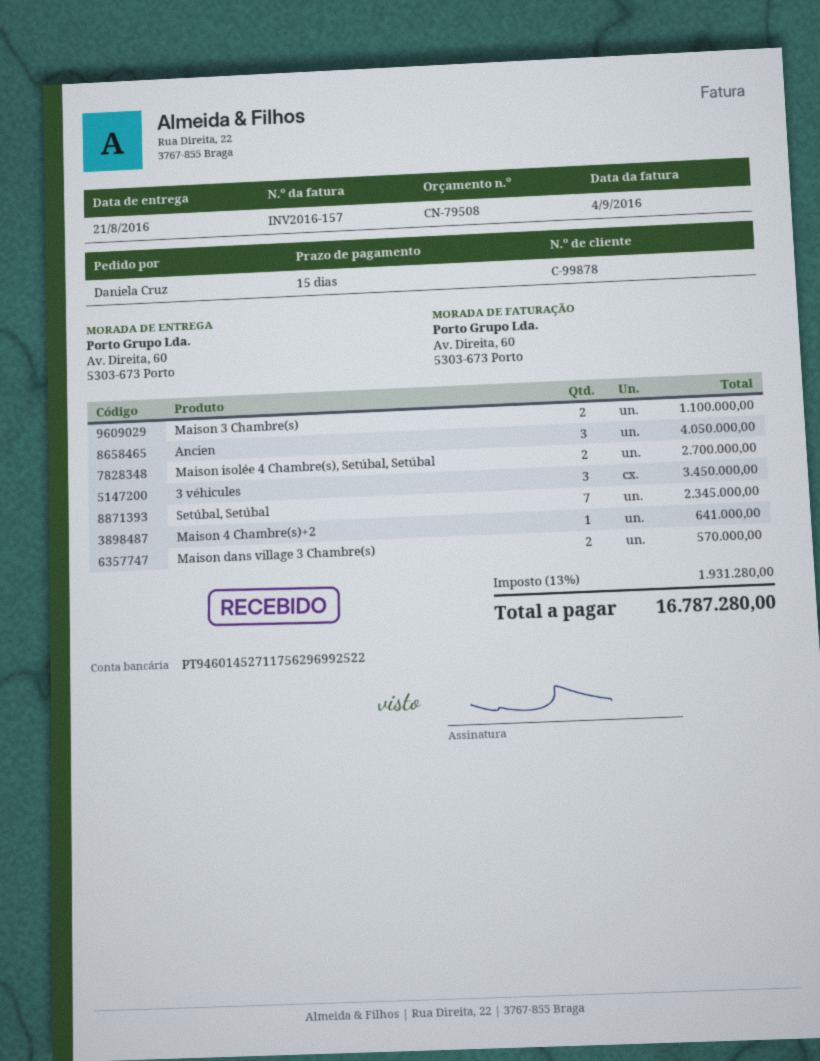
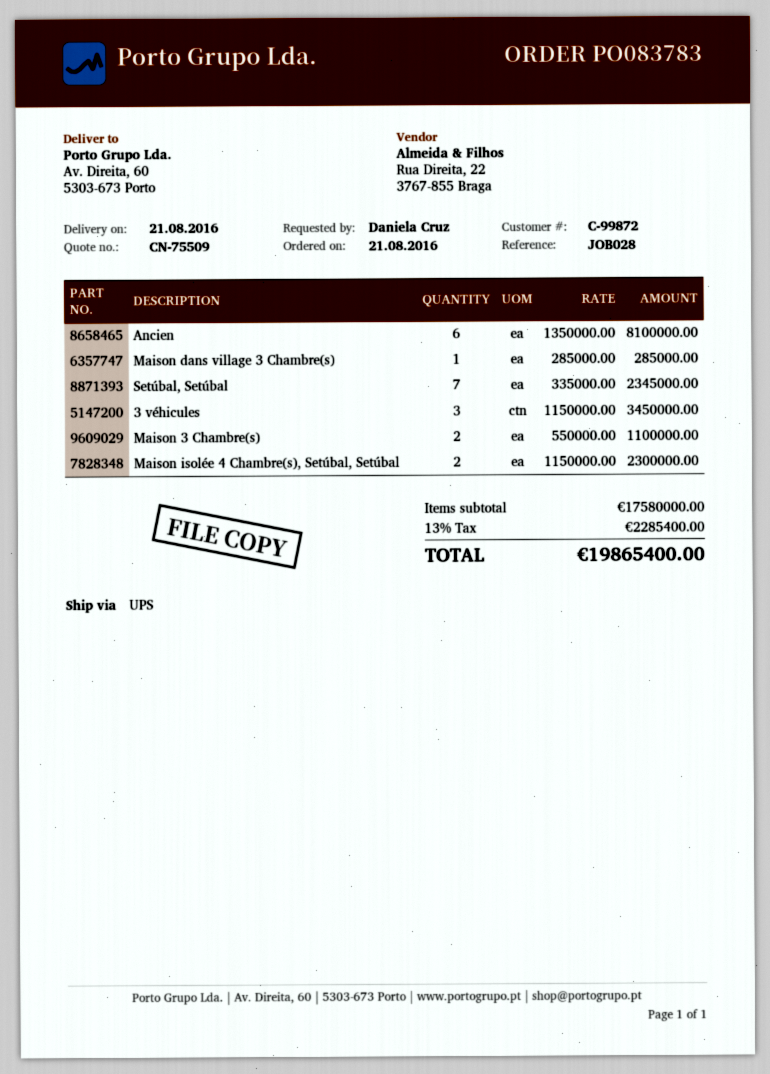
quote number: CN-79508 -> CN-75509
customer number: C-99878 -> C-99872
Ancien: 3 for 4050000.00 -> 6 for 8100000.00
Maison isolée 4 Chambre(s), Setúbal, Setúbal: 2 for 2700000.00 -> 2 for 2300000.00
Maison 4 Chambre(s)+2: 1 for 641000.00 -> none
Maison dans village 3 Chambre(s): 2 for 570000.00 -> 1 for 285000.00
tax: 13% = 1931280.00 -> 13% = 2285400.00
total: 16787280.00 -> 19865400.00

